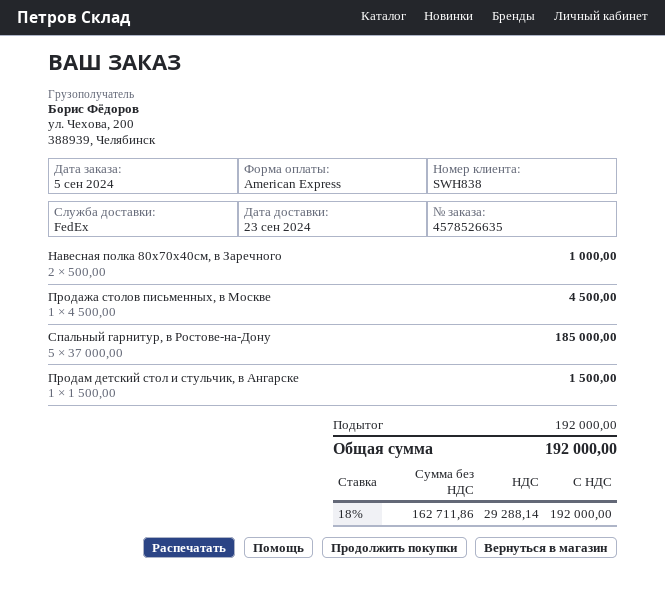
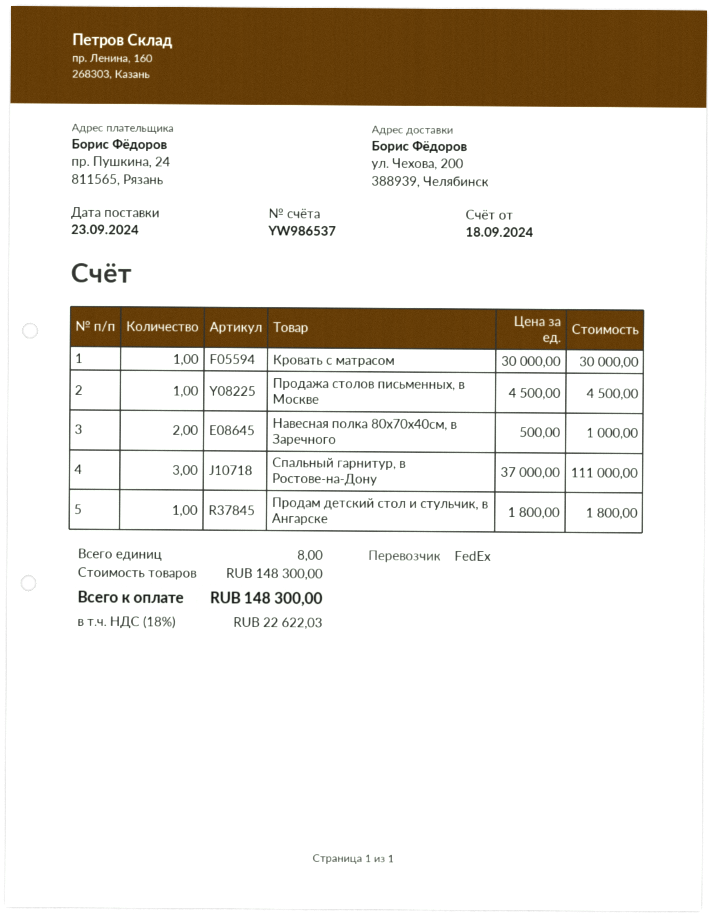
Спальный гарнитур, в Ростове-на-Дону: 5 x 37000.00 = 185000.00 -> 3 x 37000.00 = 111000.00
Продам детский стол и стульчик, в Ангарске: 1 x 1500.00 = 1500.00 -> 1 x 1800.00 = 1800.00
Кровать с матрасом: none -> 1 x 30000.00 = 30000.00
subtotal: 192000.00 -> 148300.00
tax: 18% = 29288.14 -> 18% = 22622.03
total: 192000.00 -> 148300.00

